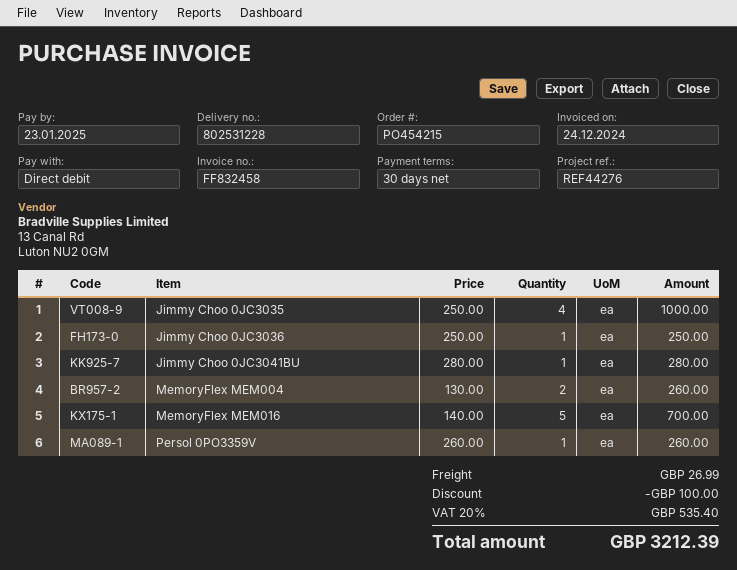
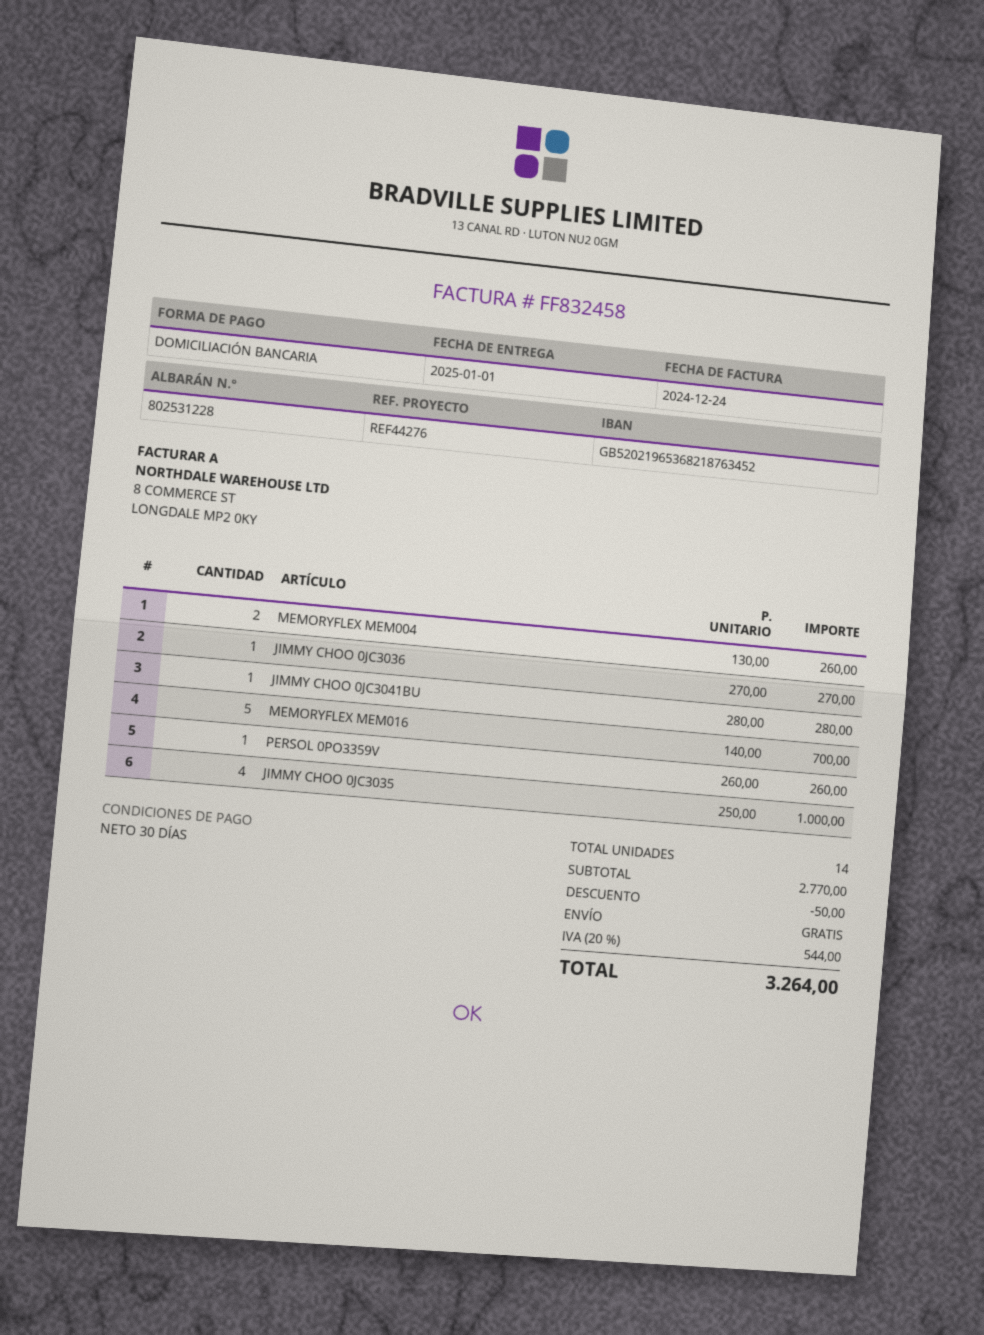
Jimmy Choo 0JC3036: 1 x 250.00 = 250.00 -> 1 x 270.00 = 270.00
discount: 100.00 -> 50.00
shipping: 26.99 -> 0.00
tax: 20% = 535.40 -> 20% = 544.00
total: 3212.39 -> 3264.00

